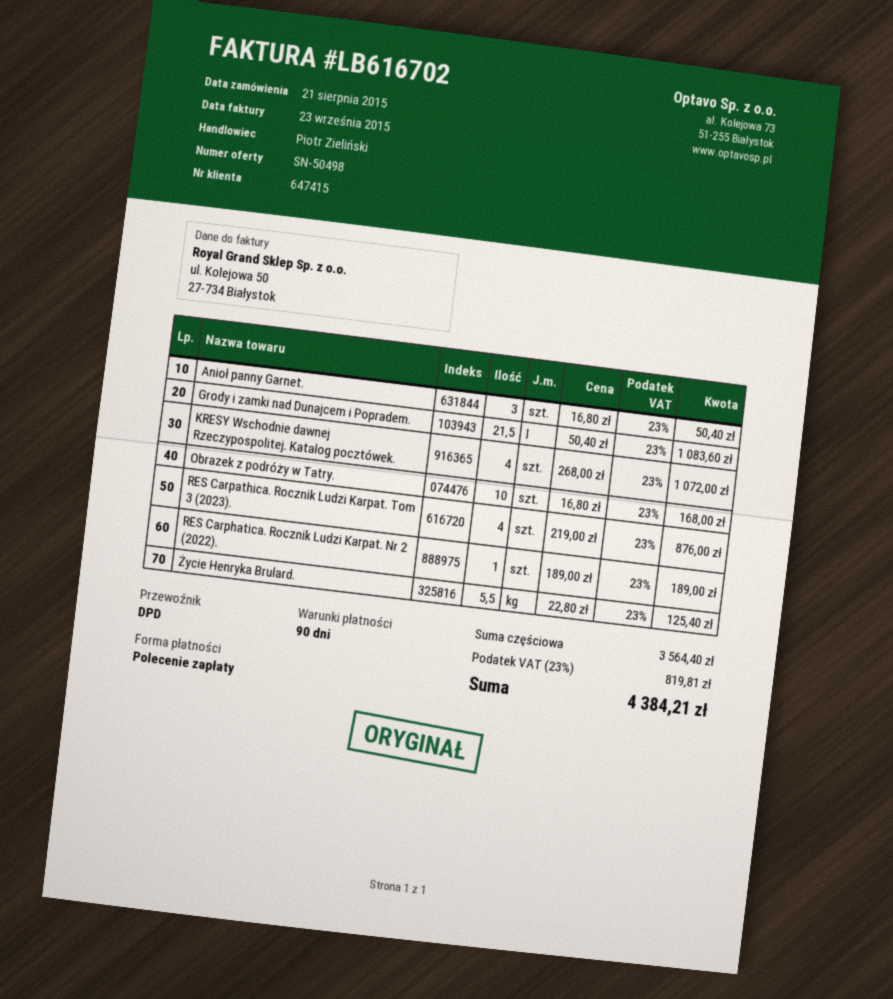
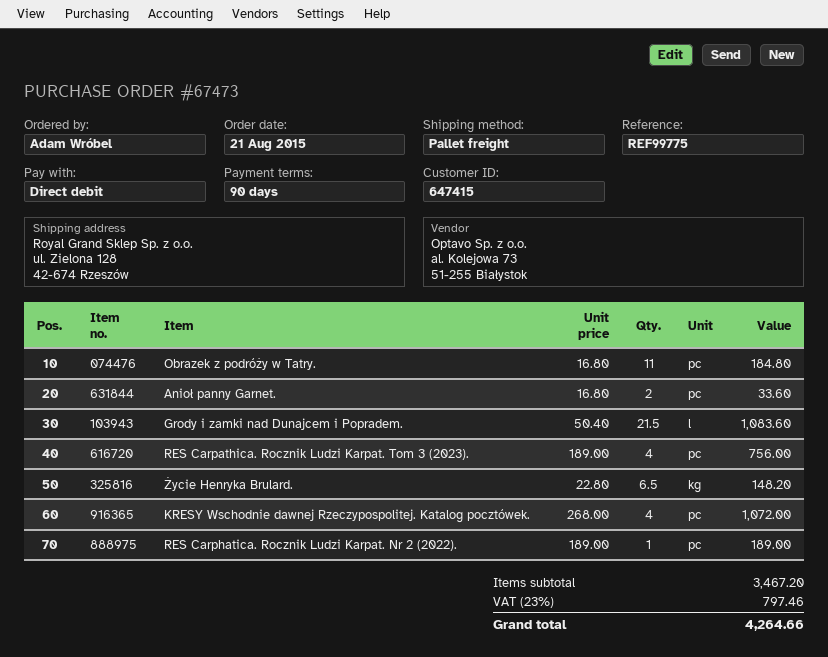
shipping method: DPD -> pallet freight
Anioł panny Garnet.: 3 x 16.80 = 50.40 -> 2 x 16.80 = 33.60
Obrazek z podróży w Tatry.: 10 x 16.80 = 168.00 -> 11 x 16.80 = 184.80
RES Carpathica. Rocznik Ludzi Karpat. Tom 3 (2023).: 4 x 219.00 = 876.00 -> 4 x 189.00 = 756.00
Życie Henryka Brulard.: 5.5 x 22.80 = 125.40 -> 6.5 x 22.80 = 148.20
subtotal: 3564.40 -> 3467.20
tax: 23% = 819.81 -> 23% = 797.46
total: 4384.21 -> 4264.66

